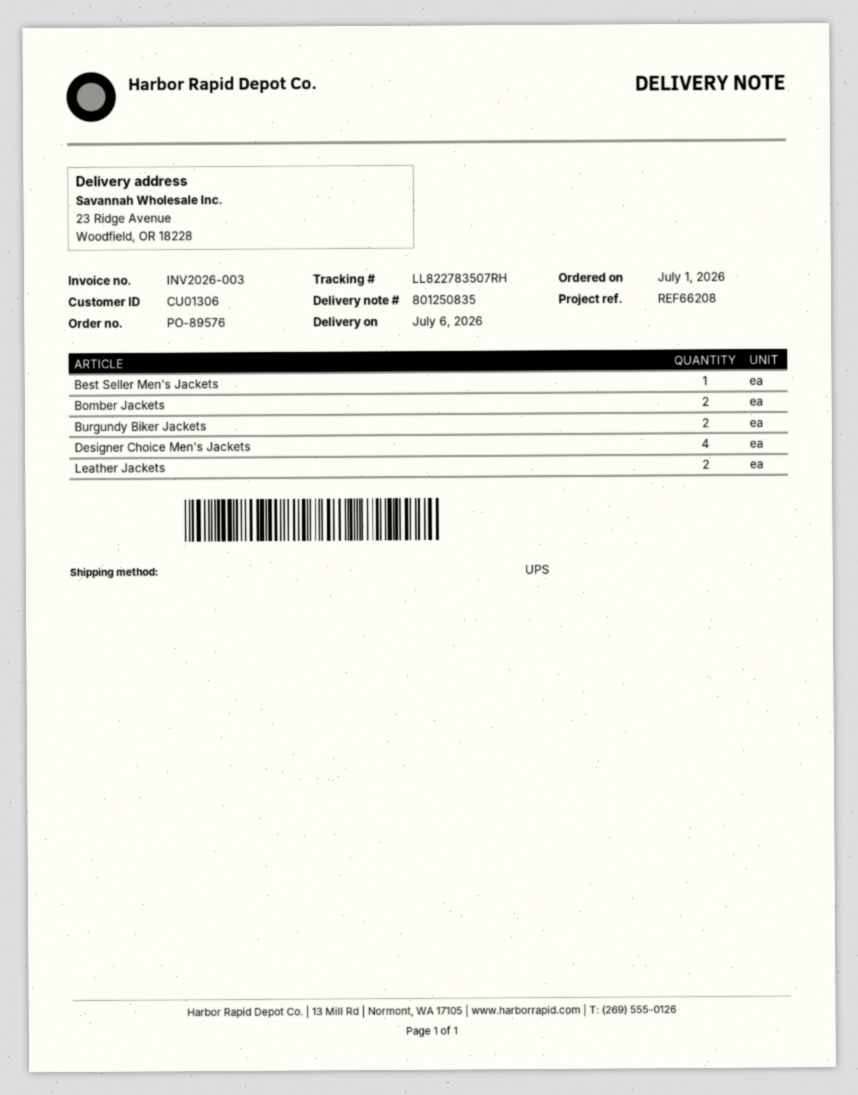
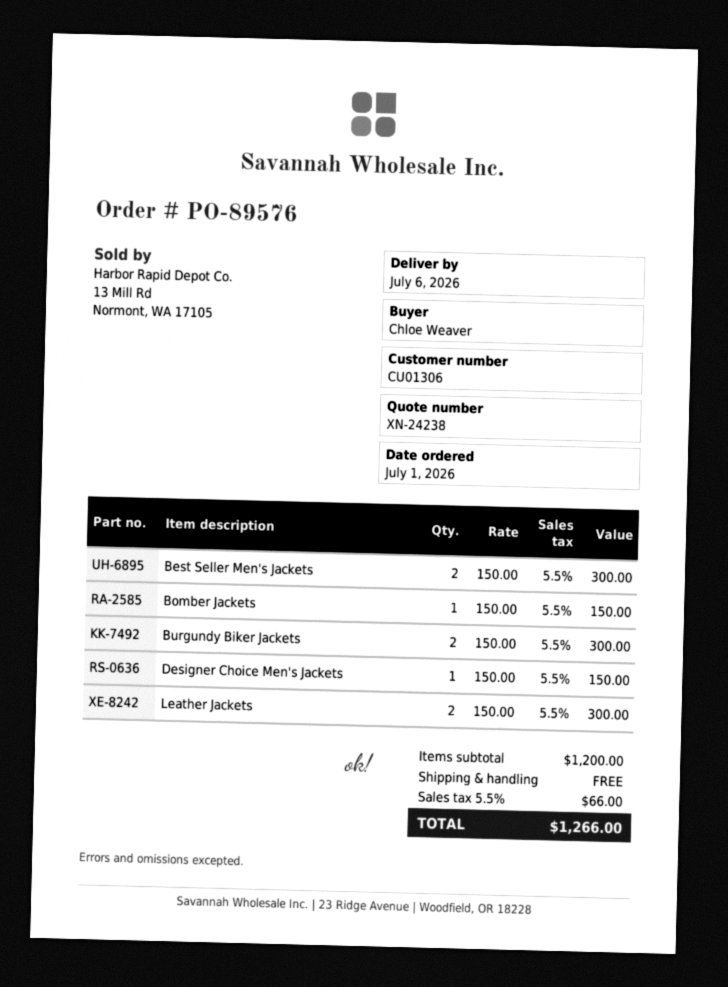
Best Seller Men's Jackets: 1 -> 2
Bomber Jackets: 2 -> 1
Designer Choice Men's Jackets: 4 -> 1

